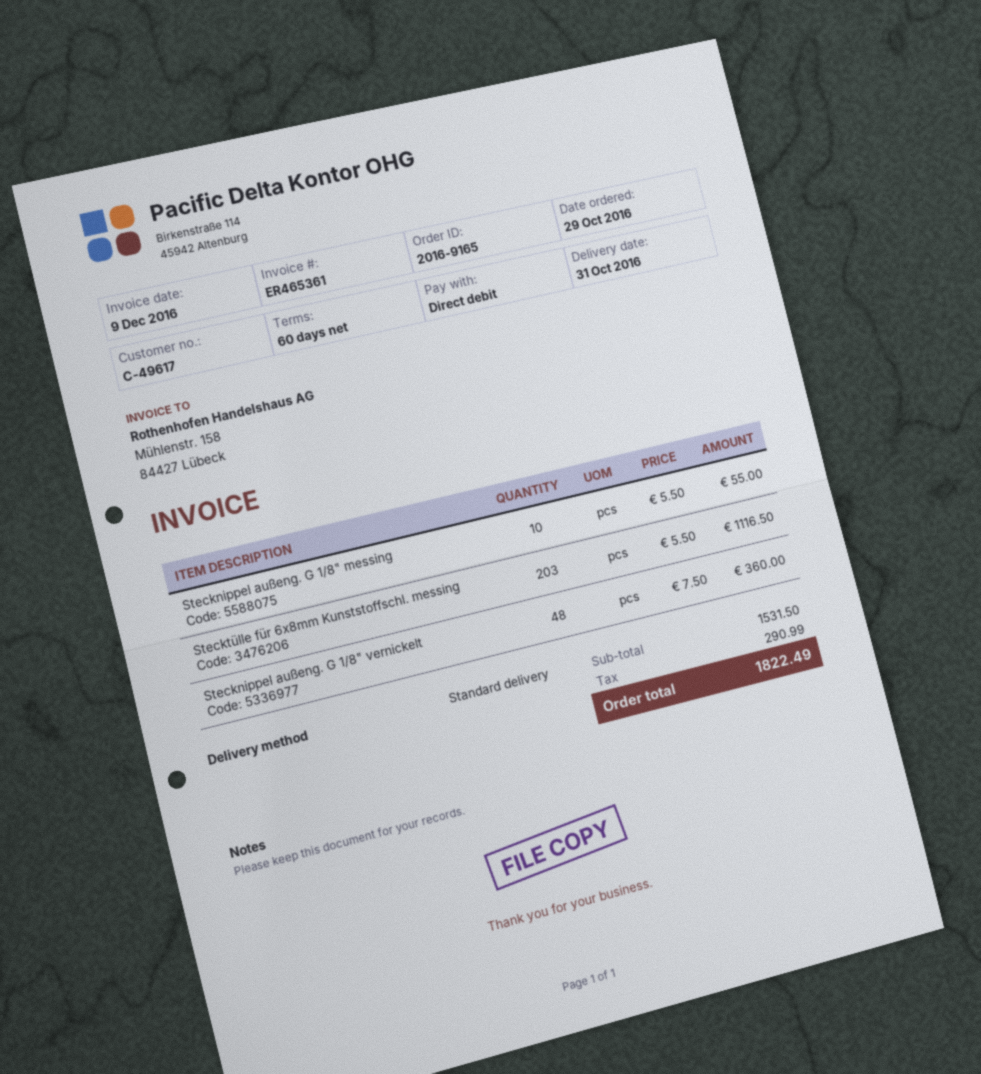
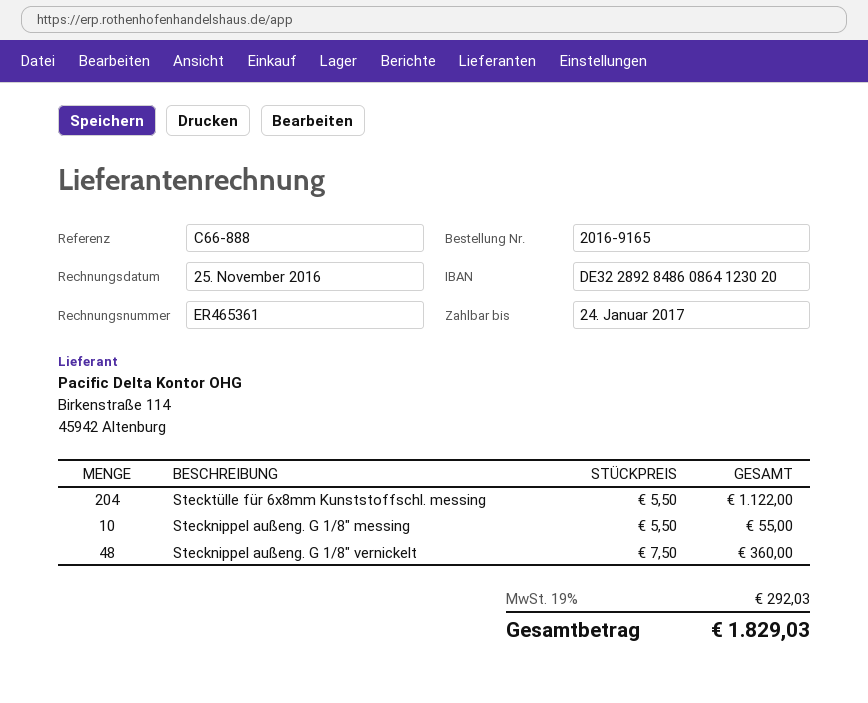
invoice date: 2016-12-09 -> 2016-11-25
Stecktülle für 6x8mm Kunststoffschl. messing: 203 x 5.50 = 1116.50 -> 204 x 5.50 = 1122.00
tax: 290.99 -> 292.03
total: 1822.49 -> 1829.03

